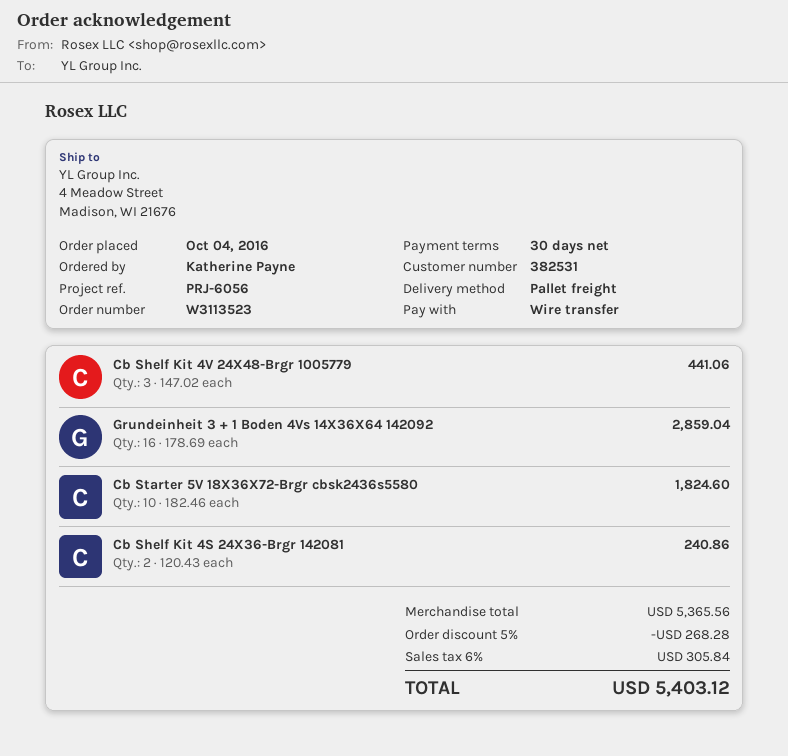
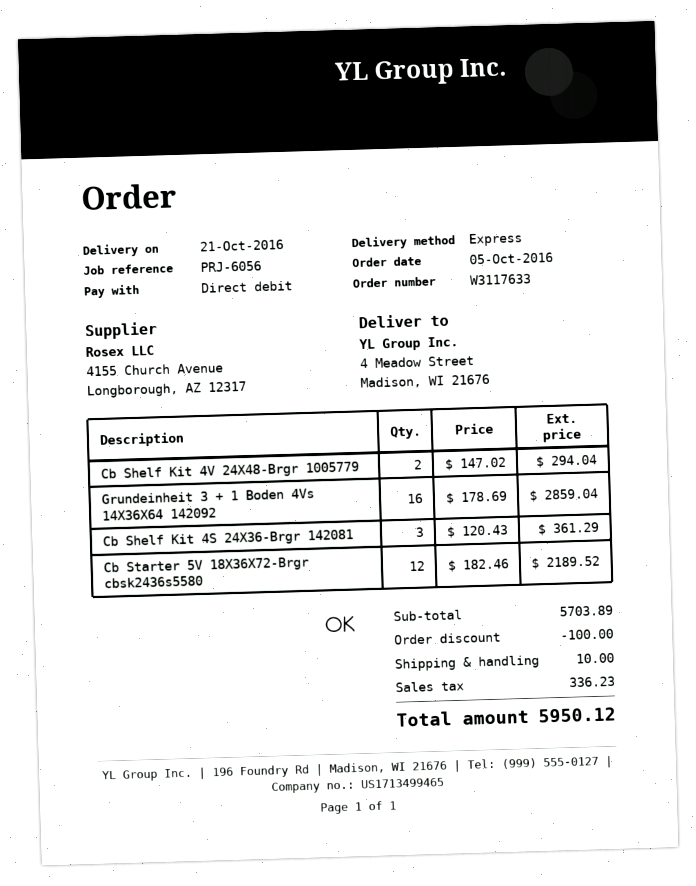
order number: W3113523 -> W3117633
order date: 2016-10-04 -> 2016-10-05
payment method: bank transfer -> direct debit
shipping method: pallet freight -> express
Cb Shelf Kit 4V 24X48-Brgr 1005779: 3 x 147.02 = 441.06 -> 2 x 147.02 = 294.04
Cb Starter 5V 18X36X72-Brgr cbsk2436s5580: 10 x 182.46 = 1824.60 -> 12 x 182.46 = 2189.52
Cb Shelf Kit 4S 24X36-Brgr 142081: 2 x 120.43 = 240.86 -> 3 x 120.43 = 361.29
subtotal: 5365.56 -> 5703.89
discount: 268.28 -> 100.00
shipping: none -> 10.00
tax: 305.84 -> 336.23
total: 5403.12 -> 5950.12

